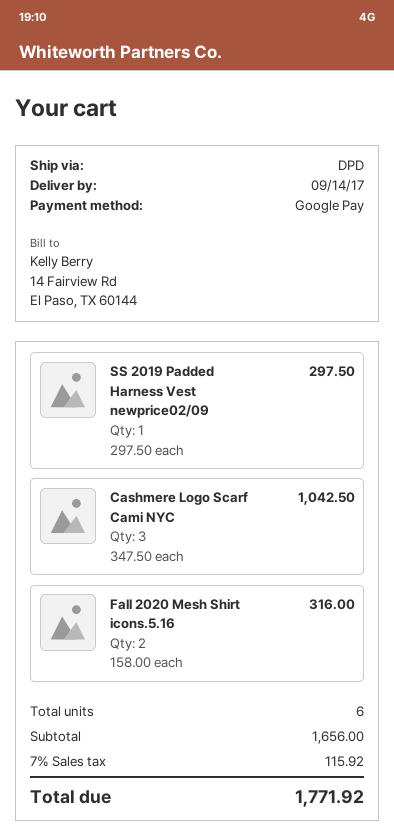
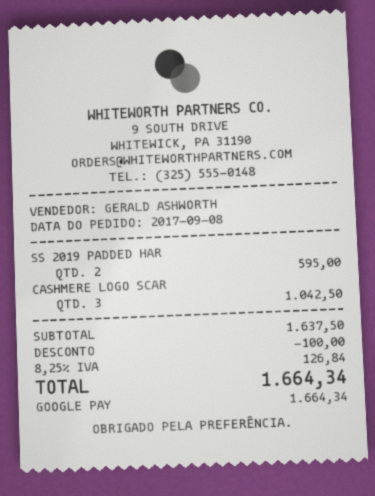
SS 2019 Padded Harness Vest newprice02/09: 1 for 297.50 -> 2 for 595.00
Fall 2020 Mesh Shirt icons.5.16: 2 for 316.00 -> none
subtotal: 1656.00 -> 1637.50
discount: none -> 100.00
tax: 7% = 115.92 -> 8.25% = 126.84
total: 1771.92 -> 1664.34

